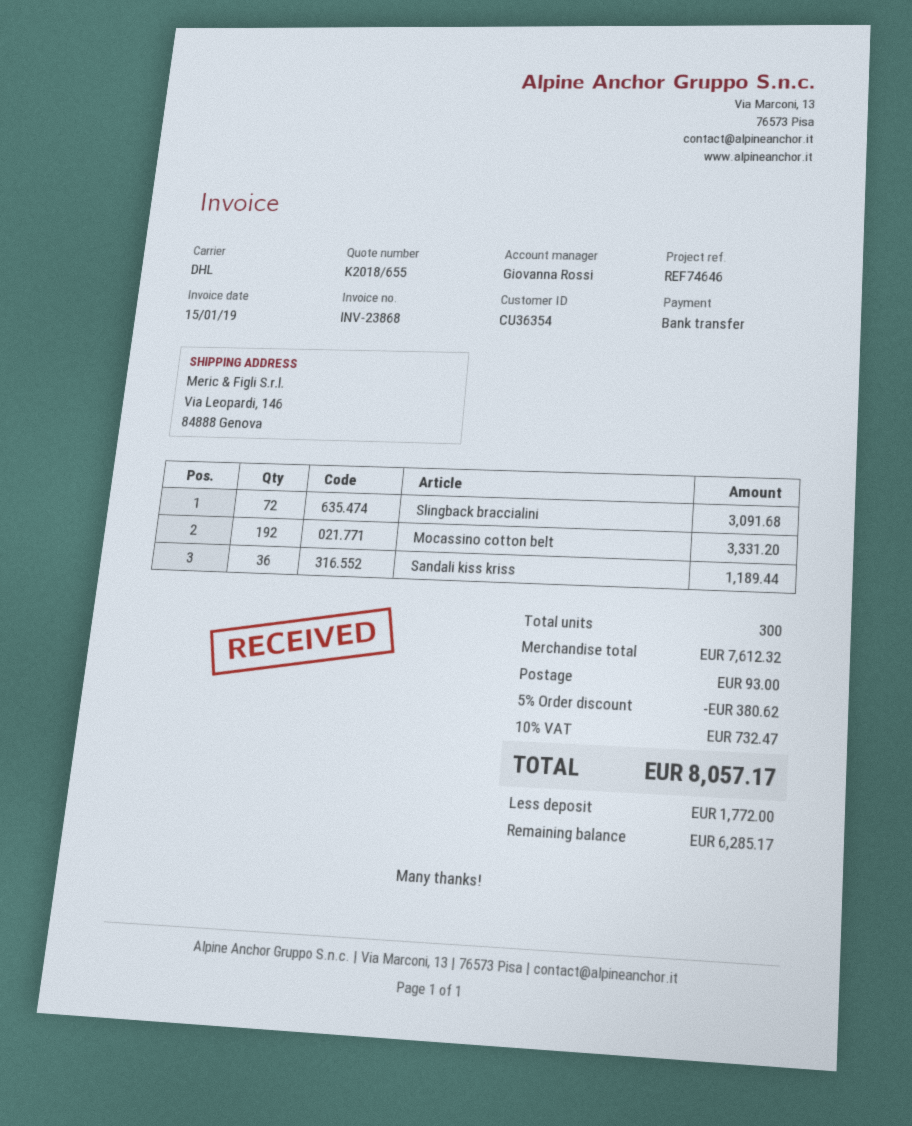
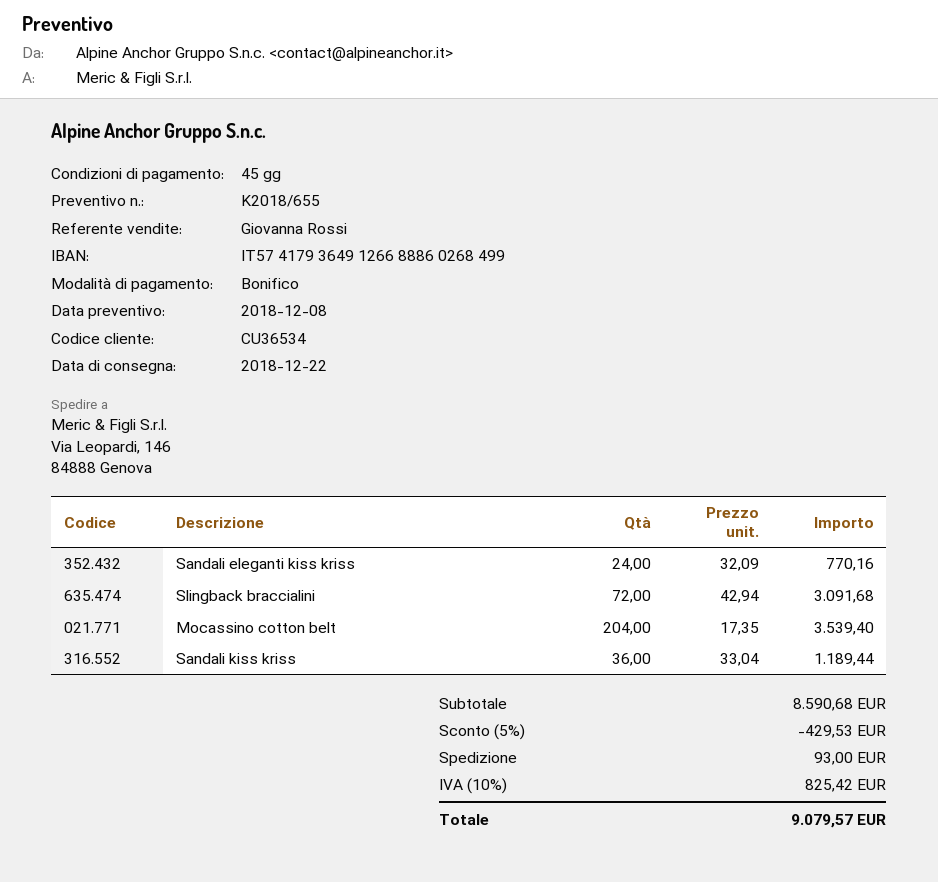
customer number: CU36354 -> CU36534
Mocassino cotton belt: 192 for 3331.20 -> 204 for 3539.40
Sandali eleganti kiss kriss: none -> 24 for 770.16
subtotal: 7612.32 -> 8590.68
discount: 5% = 380.62 -> 5% = 429.53
tax: 10% = 732.47 -> 10% = 825.42
total: 8057.17 -> 9079.57

